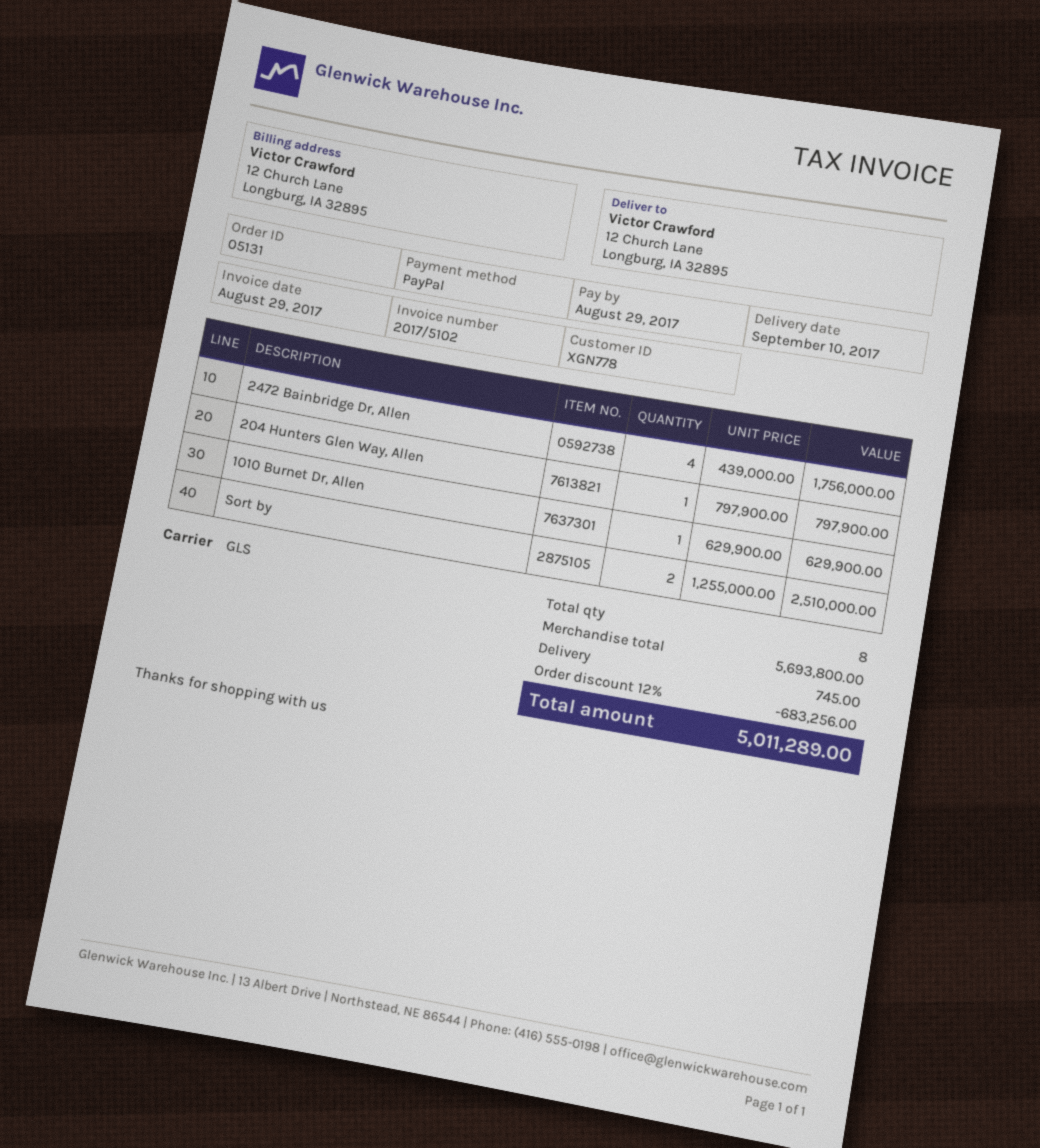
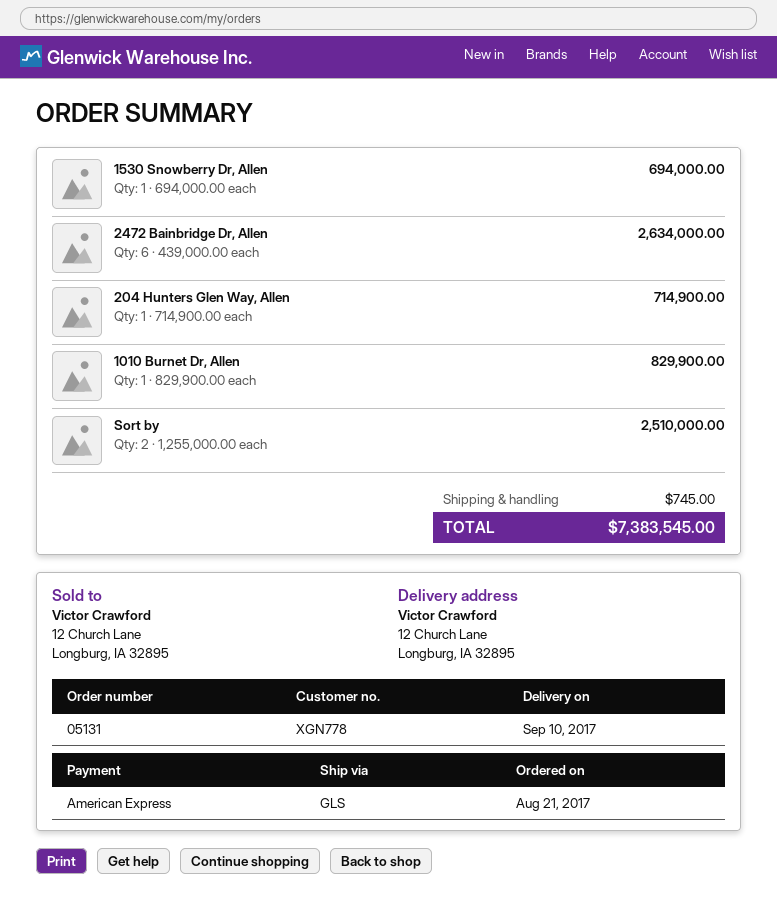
payment method: PayPal -> American Express
2472 Bainbridge Dr, Allen: 4 x 439000.00 = 1756000.00 -> 6 x 439000.00 = 2634000.00
204 Hunters Glen Way, Allen: 1 x 797900.00 = 797900.00 -> 1 x 714900.00 = 714900.00
1010 Burnet Dr, Allen: 1 x 629900.00 = 629900.00 -> 1 x 829900.00 = 829900.00
1530 Snowberry Dr, Allen: none -> 1 x 694000.00 = 694000.00
discount: 12% = 683256.00 -> none
total: 5011289.00 -> 7383545.00

